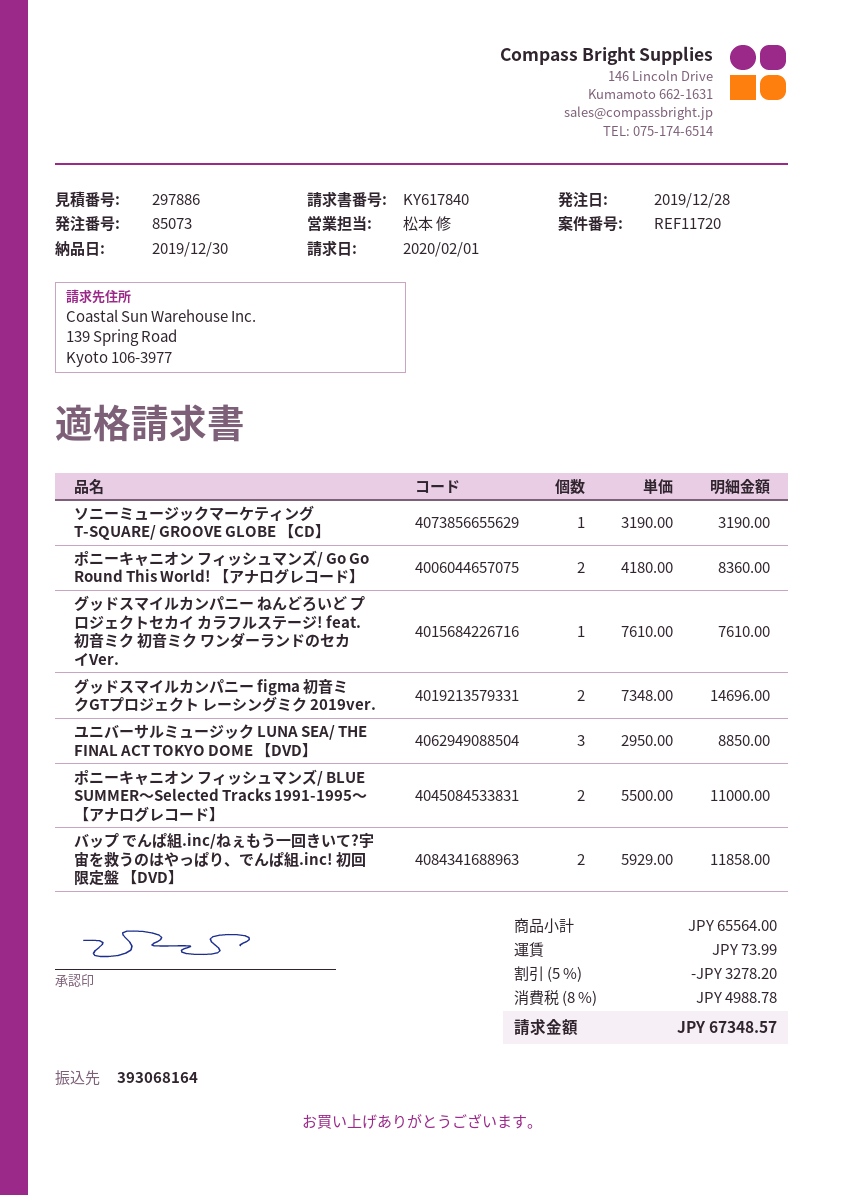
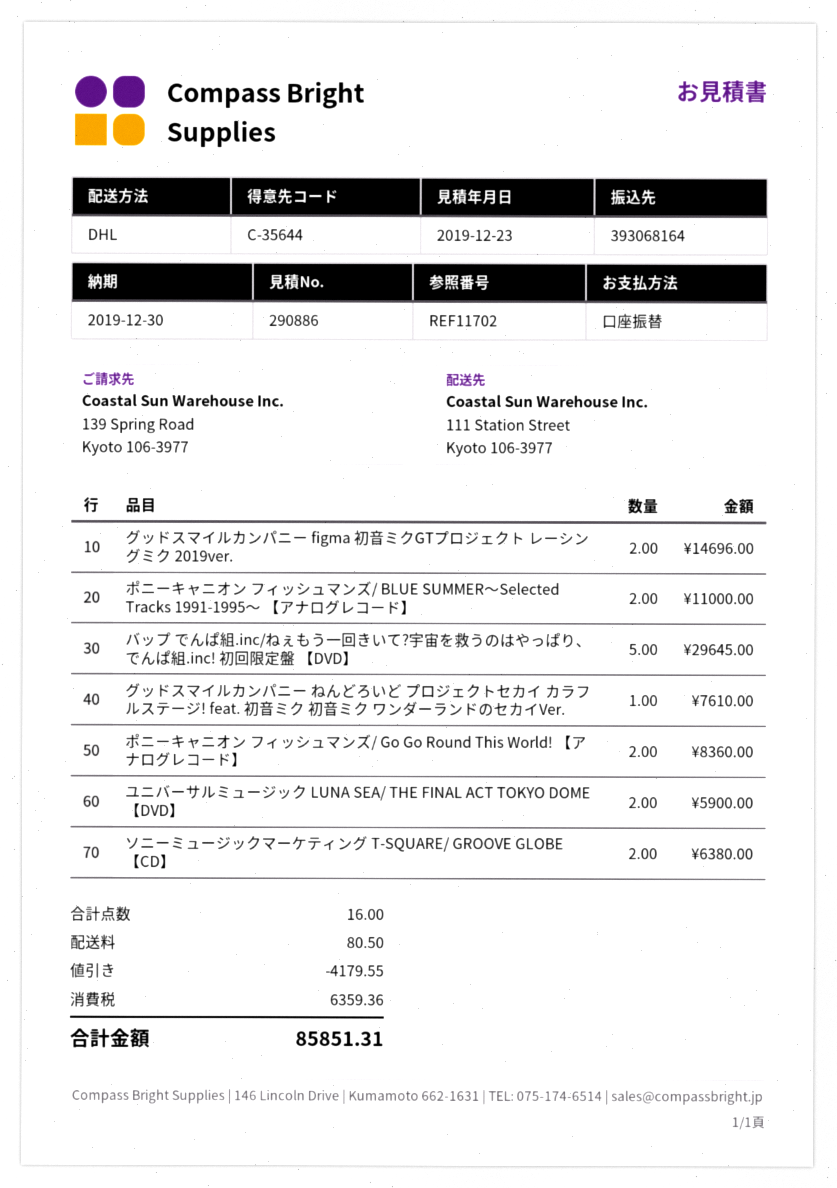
quote number: 297886 -> 290886
reference: REF11720 -> REF11702
ソニーミュージックマーケティング T-SQUARE/ GROOVE GLOBE 【CD】: 1 for 3190.00 -> 2 for 6380.00
ユニバーサルミュージック LUNA SEA/ THE FINAL ACT TOKYO DOME 【DVD】: 3 for 8850.00 -> 2 for 5900.00
バップ でんぱ組.inc/ねぇもう一回きいて?宇宙を救うのはやっぱり、でんぱ組.inc! 初回限定盤 【DVD】: 2 for 11858.00 -> 5 for 29645.00
discount: 3278.20 -> 4179.55
shipping: 73.99 -> 80.50
tax: 4988.78 -> 6359.36
total: 67348.57 -> 85851.31

